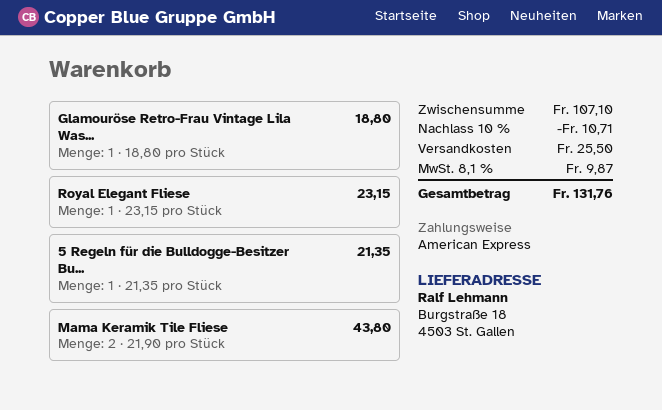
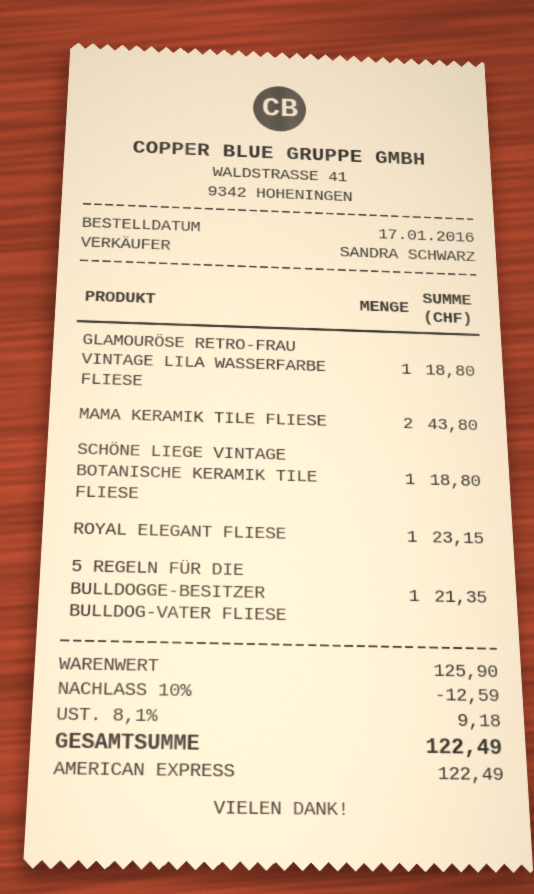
SCHÖNE LIEGE VINTAGE BOTANISCHE KERAMIK TILE FLIESE: none -> 1 for 18.80
subtotal: 107.10 -> 125.90
discount: 10% = 10.71 -> 10% = 12.59
shipping: 25.50 -> none
tax: 8.1% = 9.87 -> 8.1% = 9.18
total: 131.76 -> 122.49

